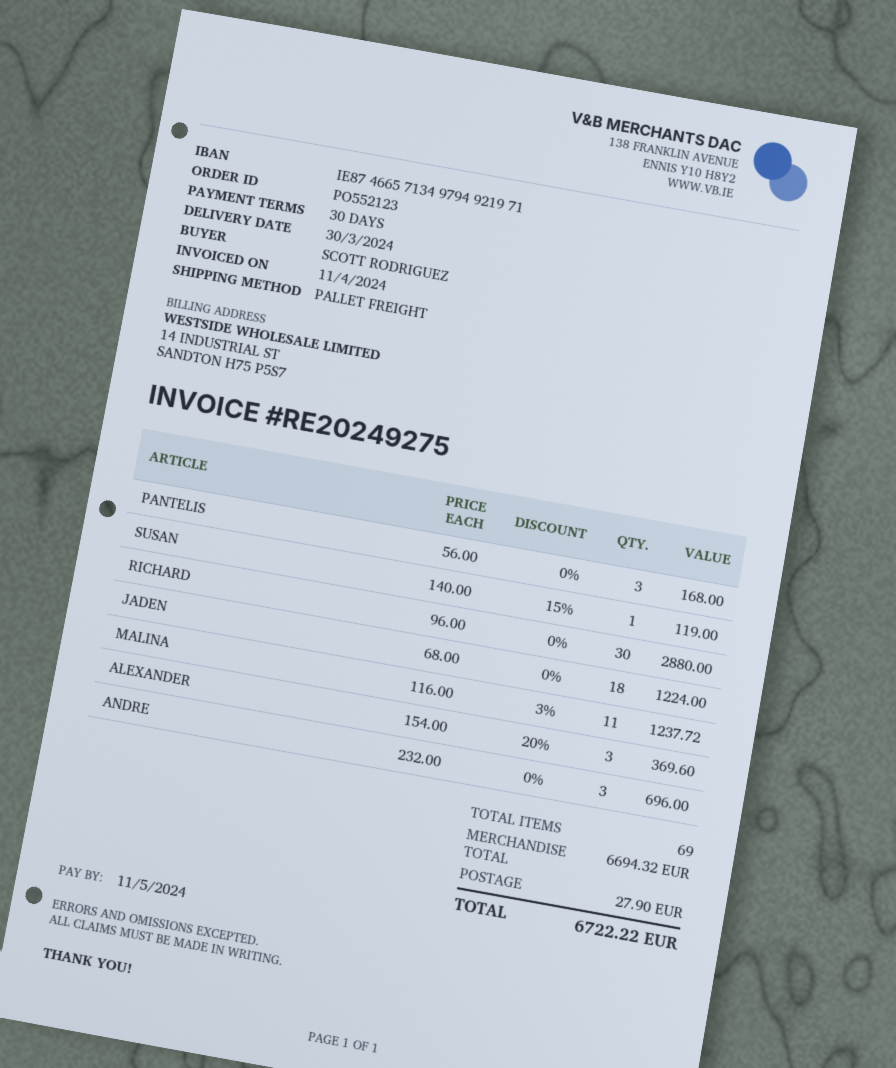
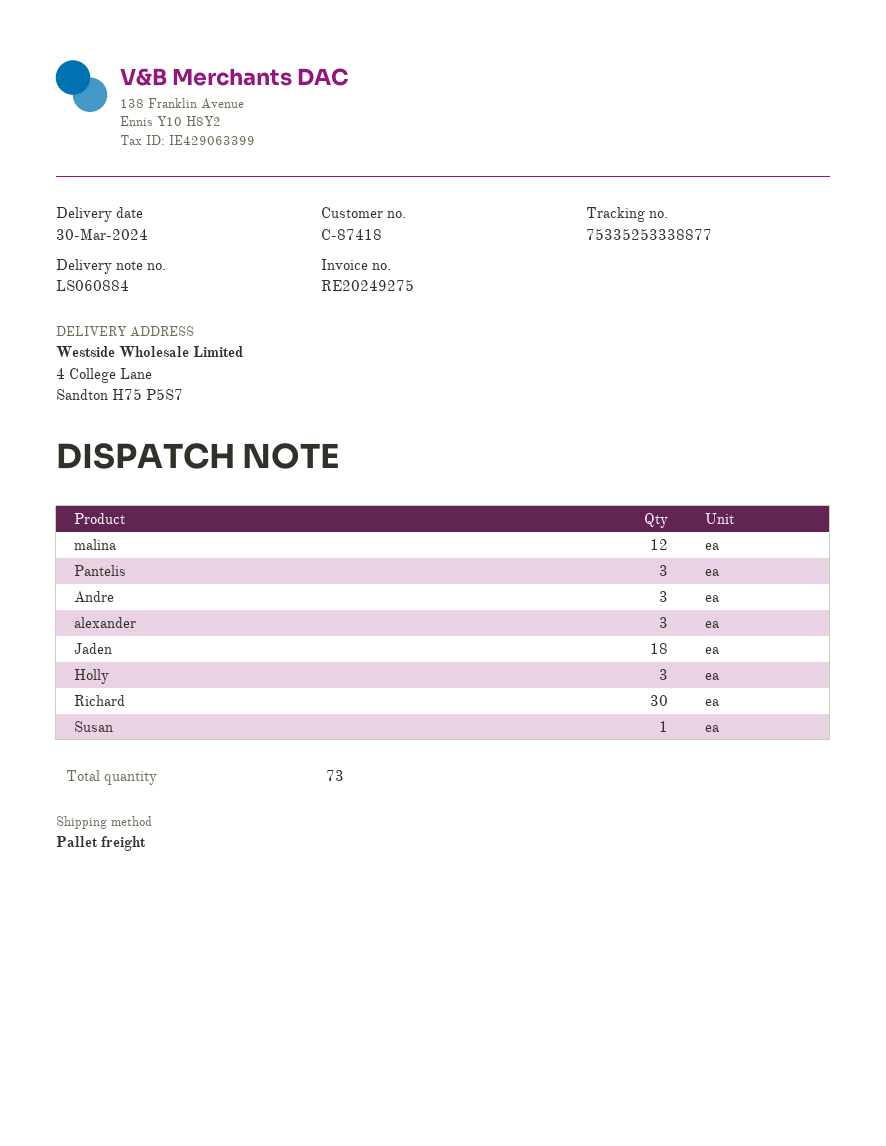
MALINA: 11 -> 12
Holly: none -> 3
total quantity: 69 -> 73

